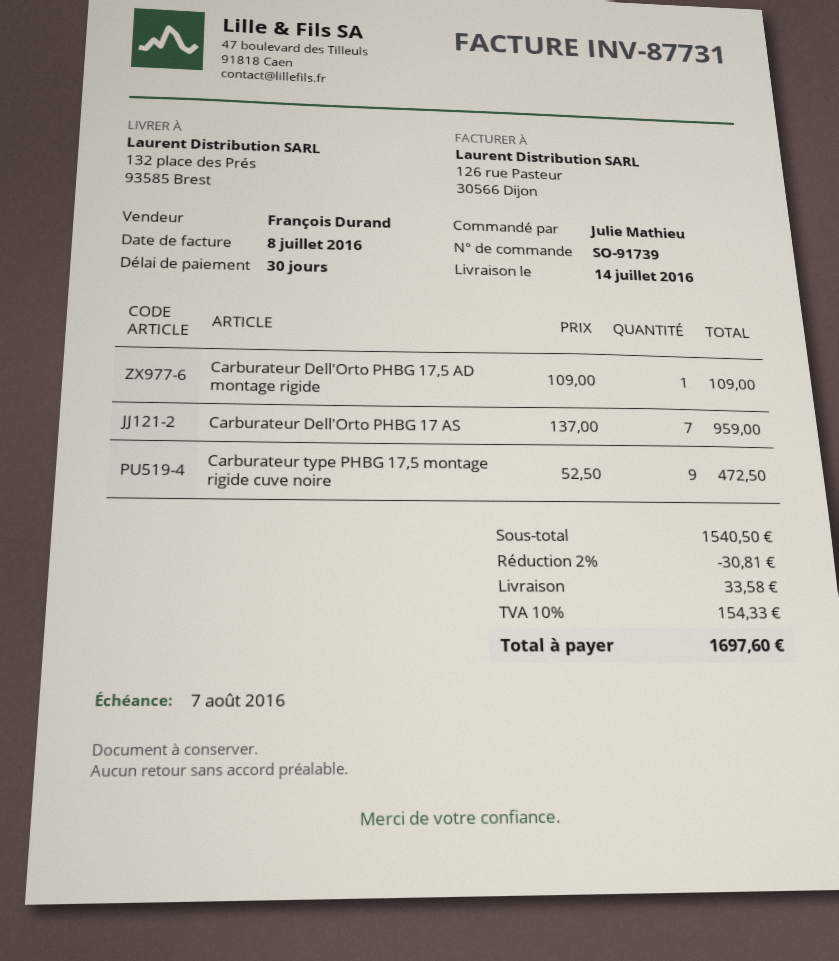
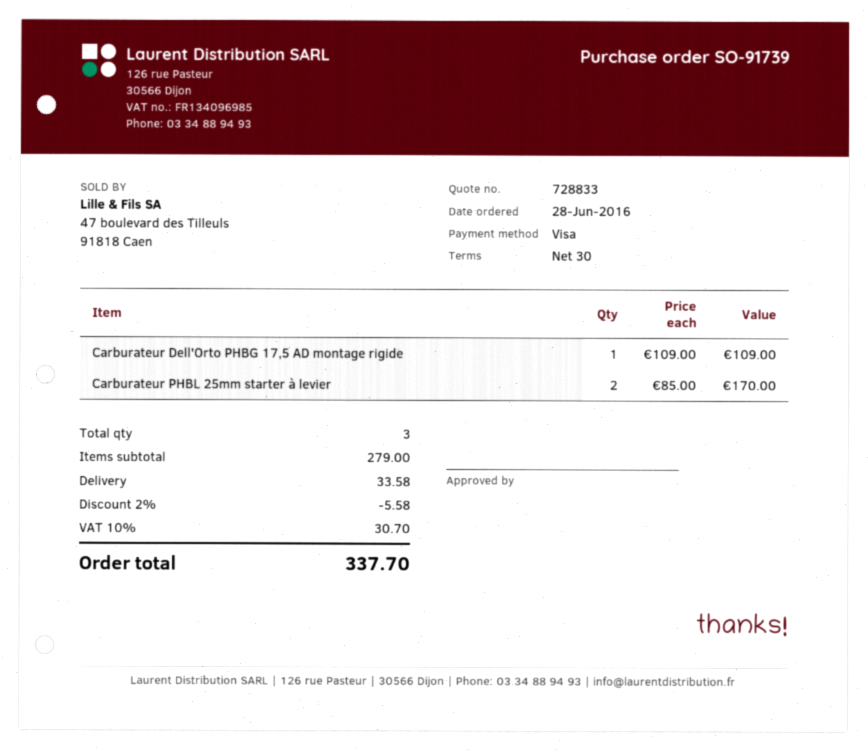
Carburateur Dell'Orto PHBG 17 AS: 7 x 137.00 = 959.00 -> none
Carburateur type PHBG 17,5 montage rigide cuve noire: 9 x 52.50 = 472.50 -> none
Carburateur PHBL 25mm starter à levier: none -> 2 x 85.00 = 170.00
subtotal: 1540.50 -> 279.00
discount: 2% = 30.81 -> 2% = 5.58
tax: 10% = 154.33 -> 10% = 30.70
total: 1697.60 -> 337.70

